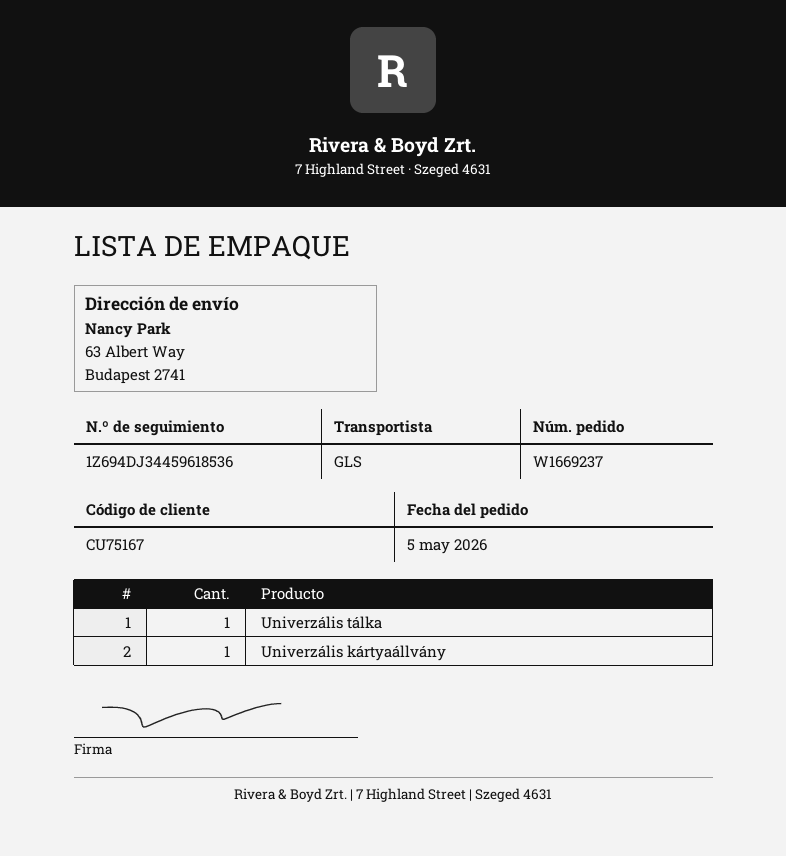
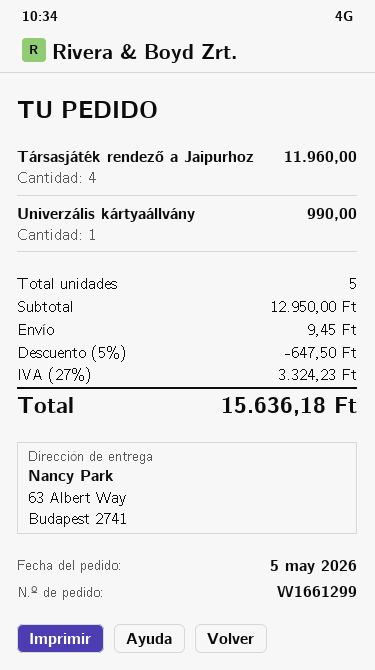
order number: W1669237 -> W1661299
Univerzális tálka: 1 -> none
Társasjáték rendező a Jaipurhoz: none -> 4

